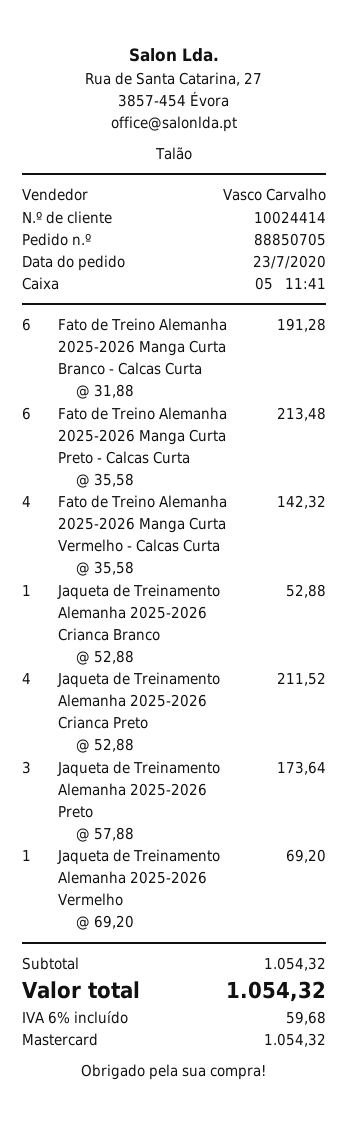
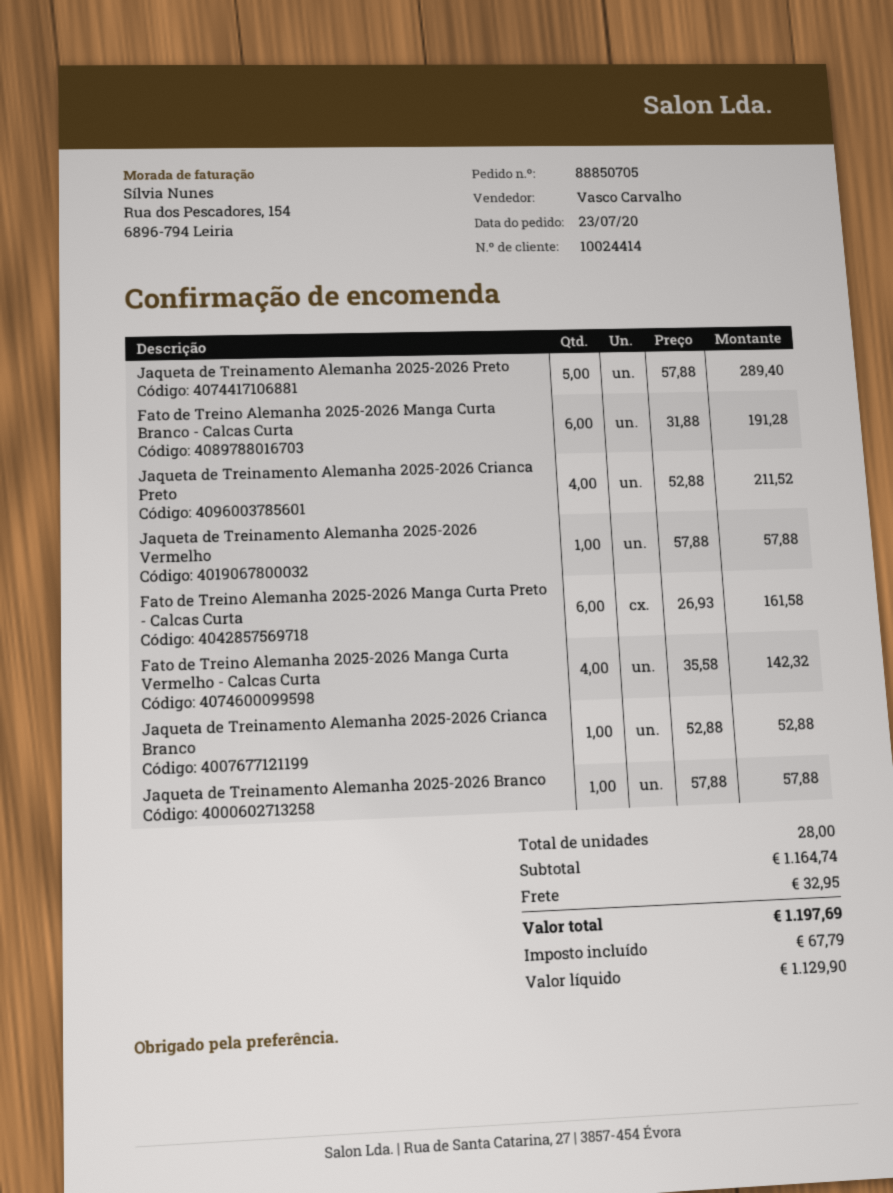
Fato de Treino Alemanha 2025-2026 Manga Curta Preto - Calcas Curta: 6 x 35.58 = 213.48 -> 6 x 26.93 = 161.58
Jaqueta de Treinamento Alemanha 2025-2026 Preto: 3 x 57.88 = 173.64 -> 5 x 57.88 = 289.40
Jaqueta de Treinamento Alemanha 2025-2026 Vermelho: 1 x 69.20 = 69.20 -> 1 x 57.88 = 57.88
Jaqueta de Treinamento Alemanha 2025-2026 Branco: none -> 1 x 57.88 = 57.88
subtotal: 1054.32 -> 1164.74
shipping: none -> 32.95
tax: 59.68 -> 67.79
total: 1054.32 -> 1197.69

